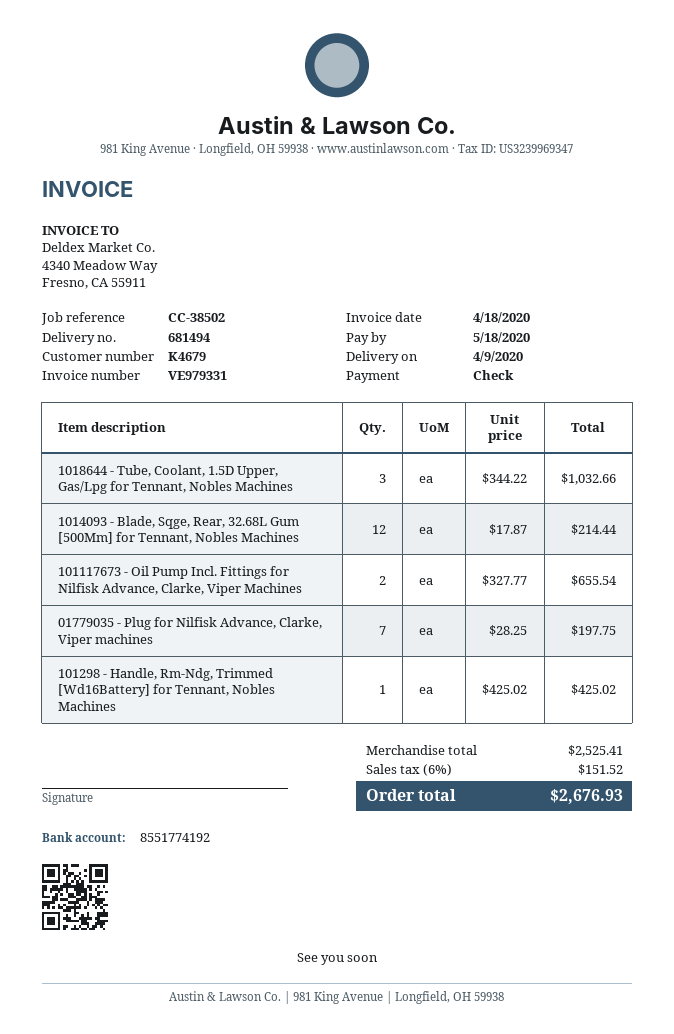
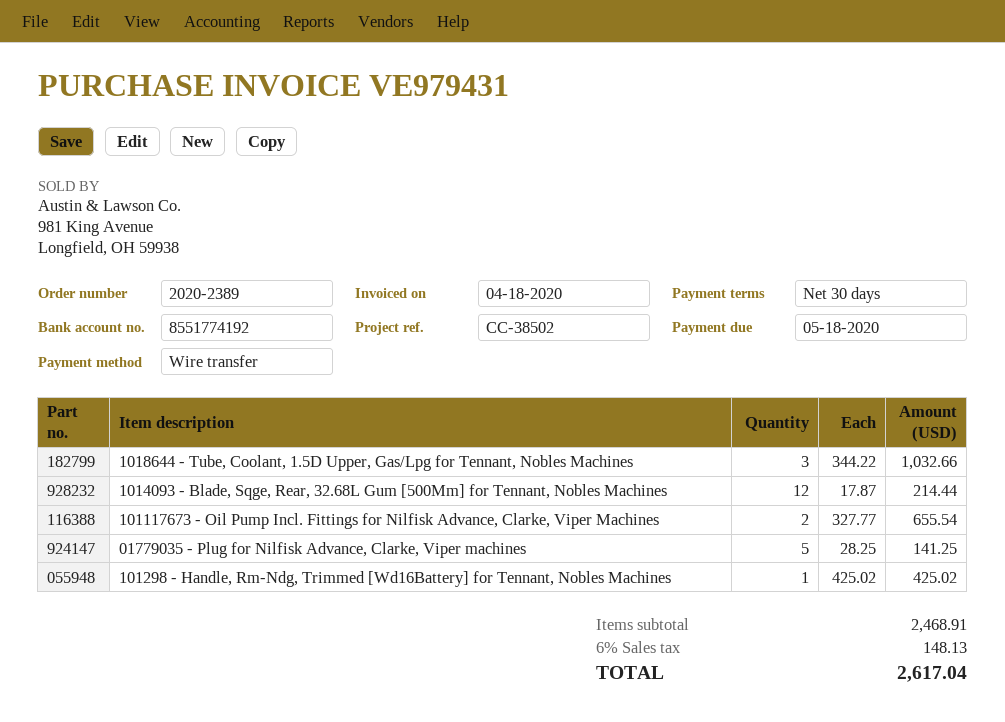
invoice number: VE979331 -> VE979431
payment method: cheque -> bank transfer
01779035 - Plug for Nilfisk Advance, Clarke, Viper machines: 7 x 28.25 = 197.75 -> 5 x 28.25 = 141.25
subtotal: 2525.41 -> 2468.91
tax: 6% = 151.52 -> 6% = 148.13
total: 2676.93 -> 2617.04

